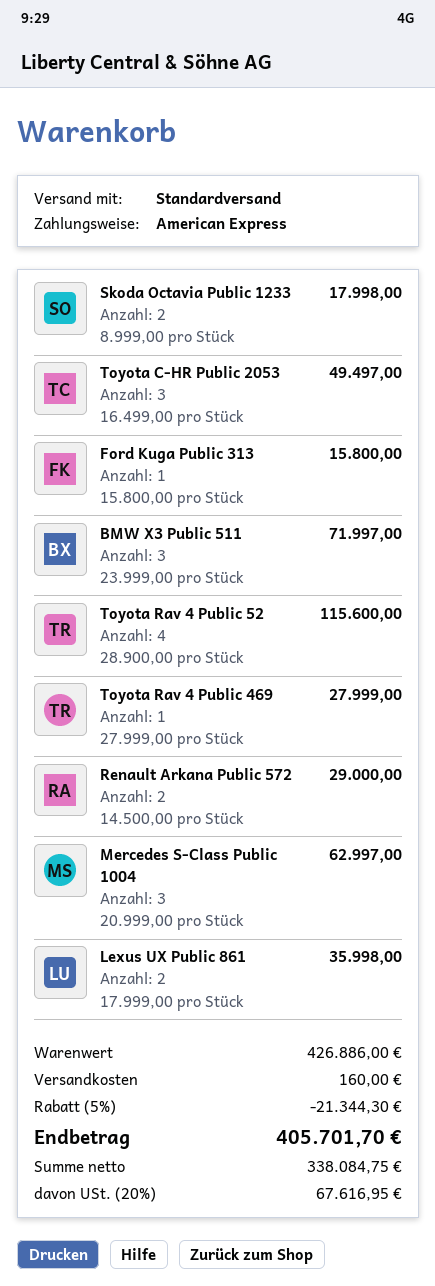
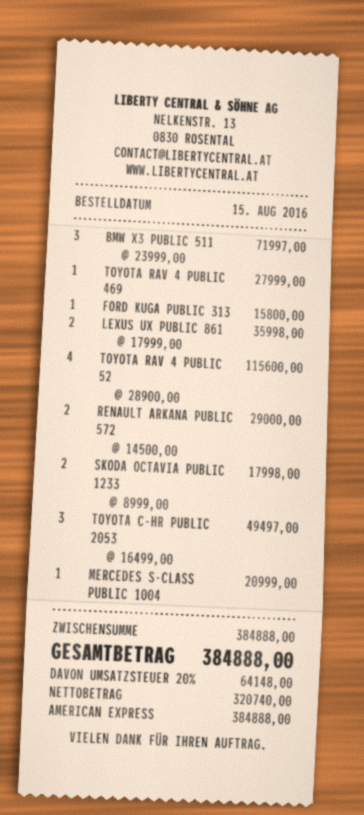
Mercedes S-Class Public 1004: 3 x 20999.00 = 62997.00 -> 1 x 20999.00 = 20999.00
subtotal: 426886.00 -> 384888.00
discount: 5% = 21344.30 -> none
shipping: 160.00 -> none
net: 338084.75 -> 320740.00
tax: 20% = 67616.95 -> 20% = 64148.00
total: 405701.70 -> 384888.00

